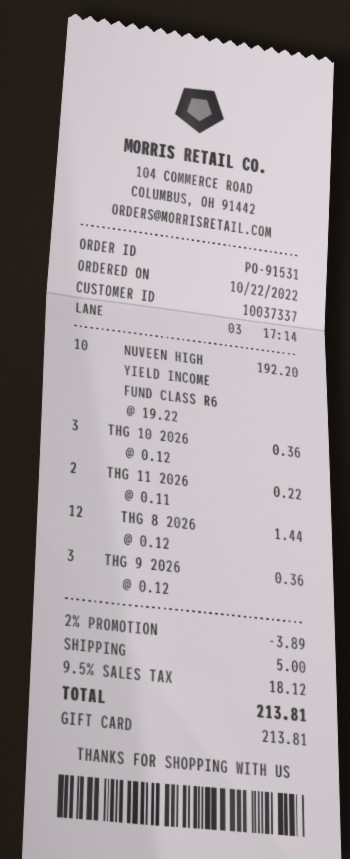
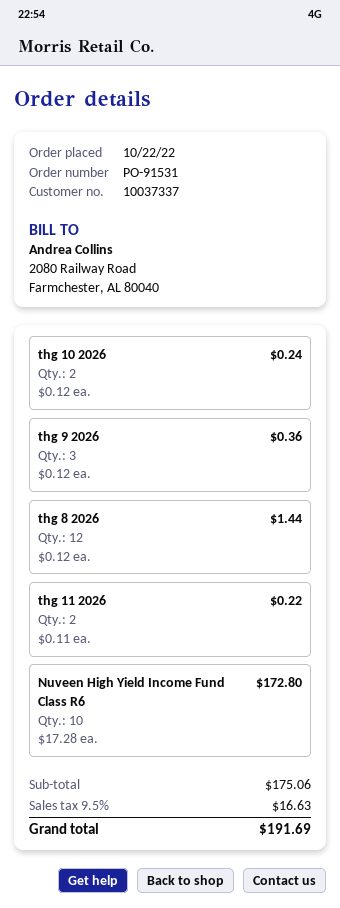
NUVEEN HIGH YIELD INCOME FUND CLASS R6: 10 x 19.22 = 192.20 -> 10 x 17.28 = 172.80
THG 10 2026: 3 x 0.12 = 0.36 -> 2 x 0.12 = 0.24
discount: 2% = 3.89 -> none
shipping: 5.00 -> none
tax: 9.5% = 18.12 -> 9.5% = 16.63
total: 213.81 -> 191.69

